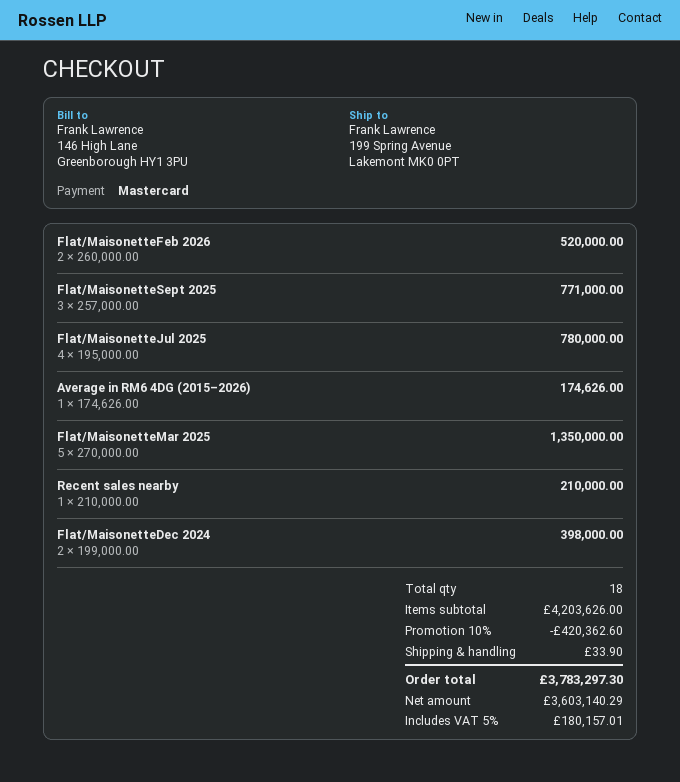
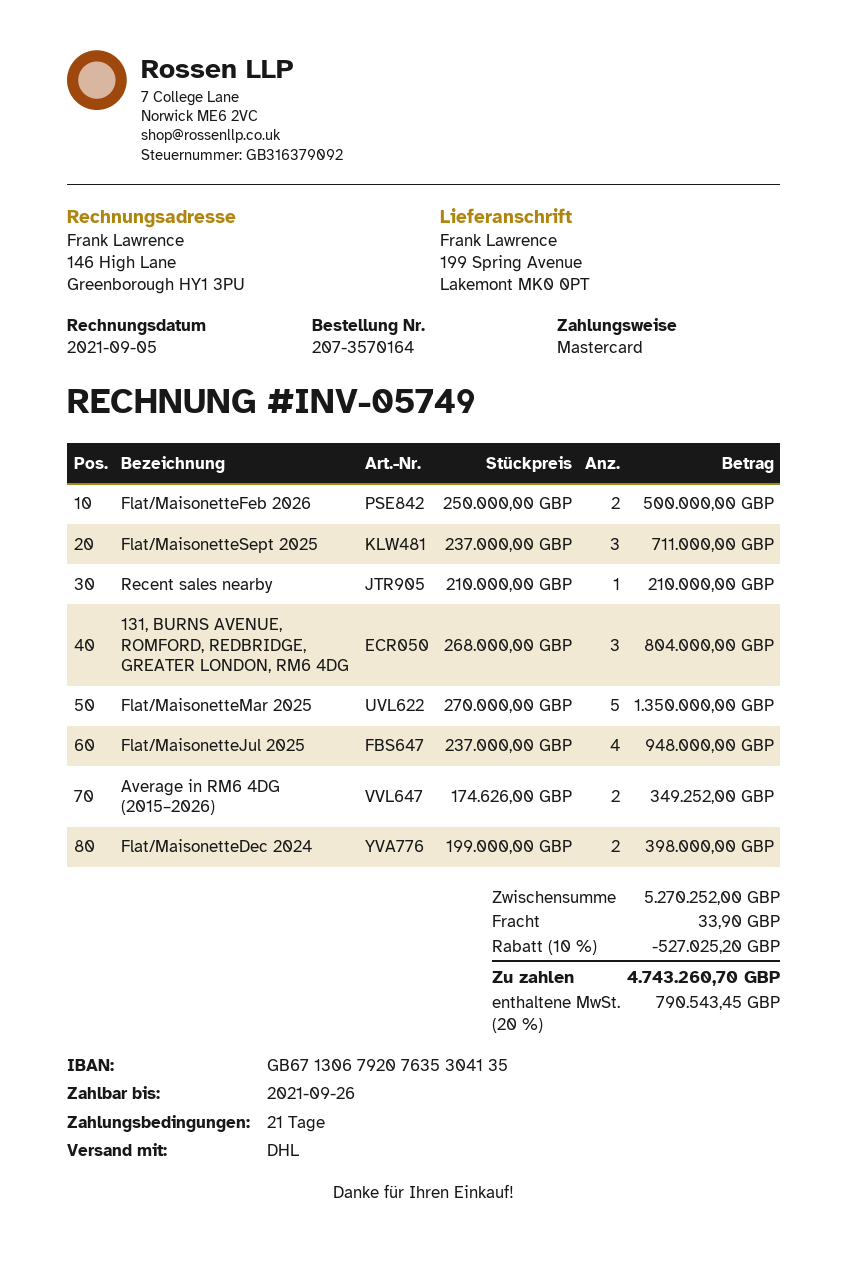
Flat/MaisonetteFeb 2026: 2 x 260000.00 = 520000.00 -> 2 x 250000.00 = 500000.00
Flat/MaisonetteSept 2025: 3 x 257000.00 = 771000.00 -> 3 x 237000.00 = 711000.00
Flat/MaisonetteJul 2025: 4 x 195000.00 = 780000.00 -> 4 x 237000.00 = 948000.00
Average in RM6 4DG (2015–2026): 1 x 174626.00 = 174626.00 -> 2 x 174626.00 = 349252.00
131, BURNS AVENUE, ROMFORD, REDBRIDGE, GREATER LONDON, RM6 4DG: none -> 3 x 268000.00 = 804000.00
subtotal: 4203626.00 -> 5270252.00
discount: 10% = 420362.60 -> 10% = 527025.20
tax: 5% = 180157.01 -> 20% = 790543.45
total: 3783297.30 -> 4743260.70

